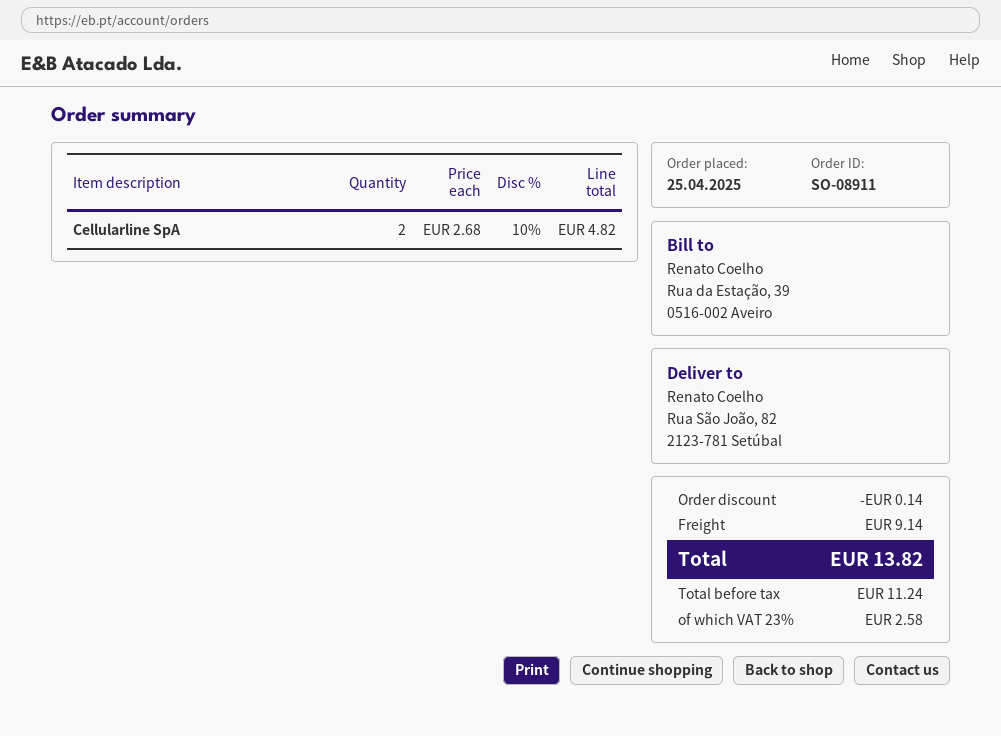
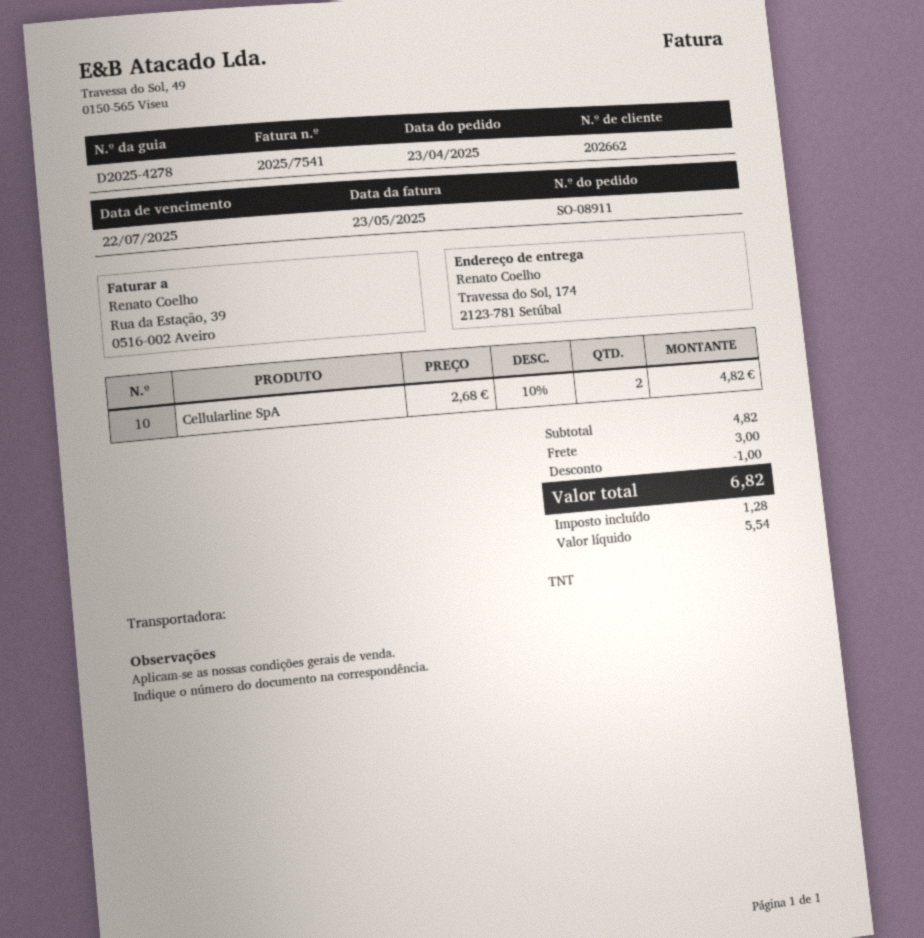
order date: 2025-04-25 -> 2025-04-23
ship to: Rua São João, 82, 2123-781 Setúbal -> Travessa do Sol, 174, 2123-781 Setúbal
discount: 0.14 -> 1.00
shipping: 9.14 -> 3.00
net: 11.24 -> 5.54
tax: 2.58 -> 1.28
total: 13.82 -> 6.82

